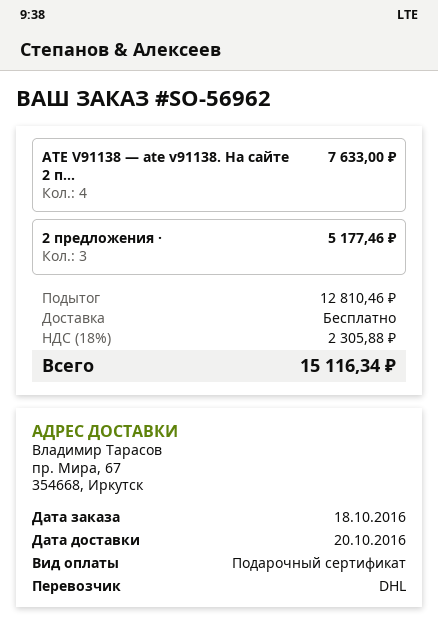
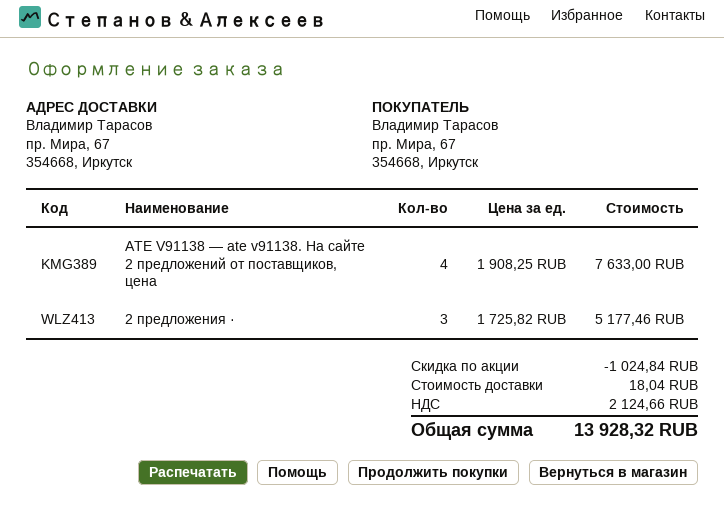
discount: none -> 1024.84
shipping: 0.00 -> 18.04
tax: 2305.88 -> 2124.66
total: 15116.34 -> 13928.32

